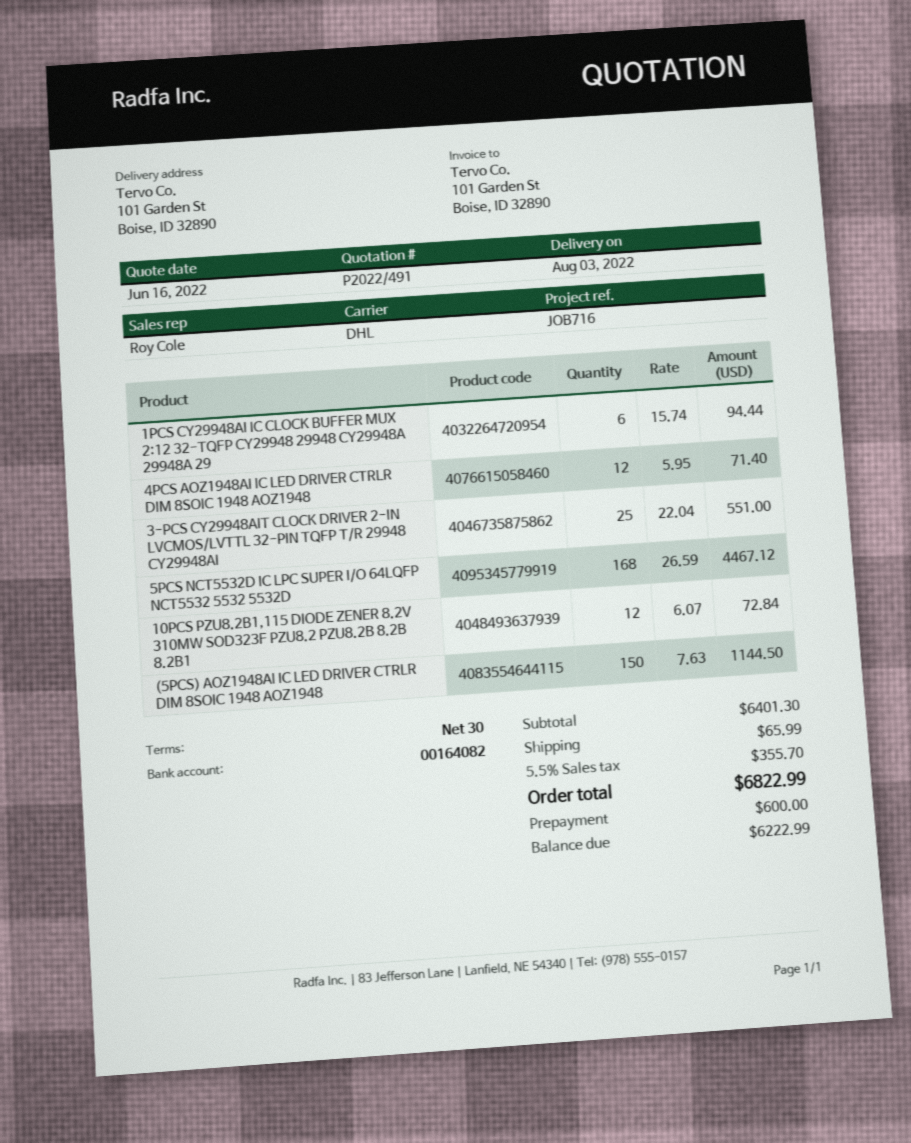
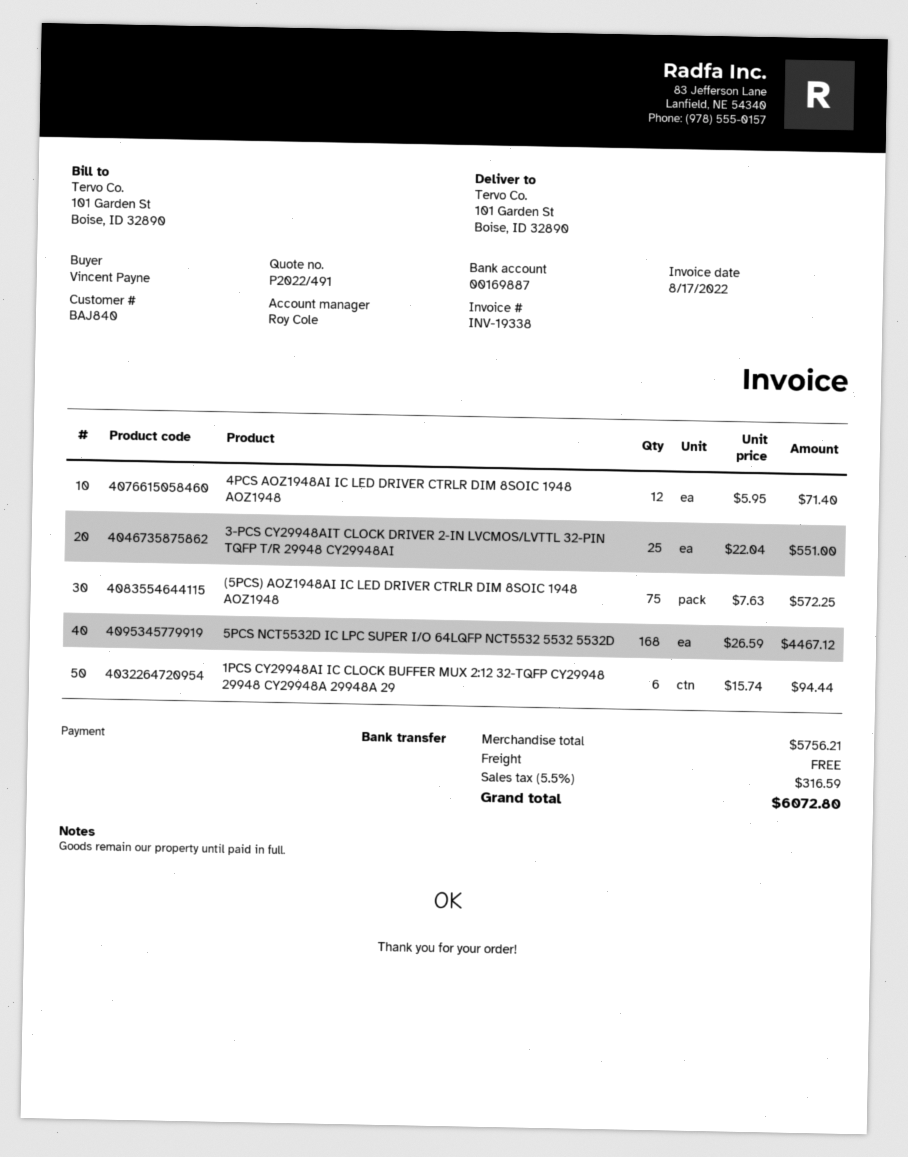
bank account: 00164082 -> 00169887
10PCS PZU8.2B1,115 DIODE ZENER 8.2V 310MW SOD323F PZU8.2 PZU8.2B 8.2B 8.2B1: 12 x 6.07 = 72.84 -> none
(5PCS) AOZ1948AI IC LED DRIVER CTRLR DIM 8SOIC 1948 AOZ1948: 150 x 7.63 = 1144.50 -> 75 x 7.63 = 572.25
subtotal: 6401.30 -> 5756.21
shipping: 65.99 -> 0.00
tax: 5.5% = 355.70 -> 5.5% = 316.59
total: 6822.99 -> 6072.80

